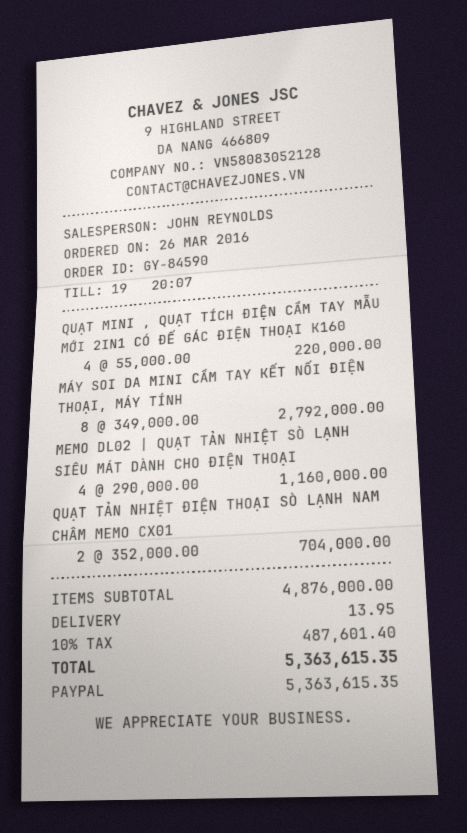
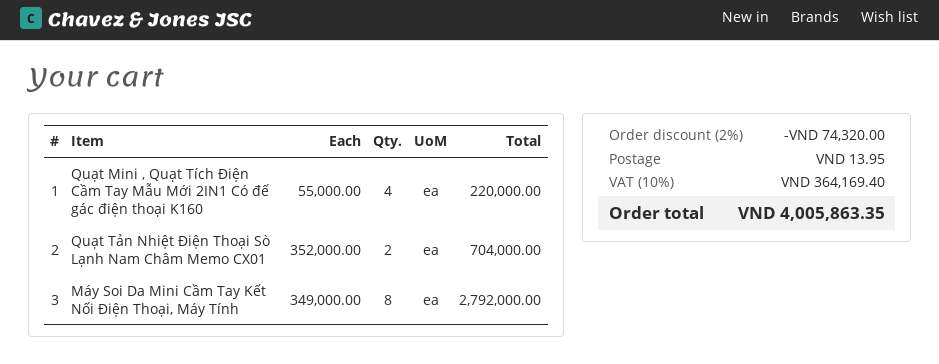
MEMO DL02 | QUẠT TẢN NHIỆT SÒ LẠNH SIÊU MÁT DÀNH CHO ĐIỆN THOẠI: 4 x 290000.00 = 1160000.00 -> none
discount: none -> 2% = 74320.00
tax: 10% = 487601.40 -> 10% = 364169.40
total: 5363615.35 -> 4005863.35

